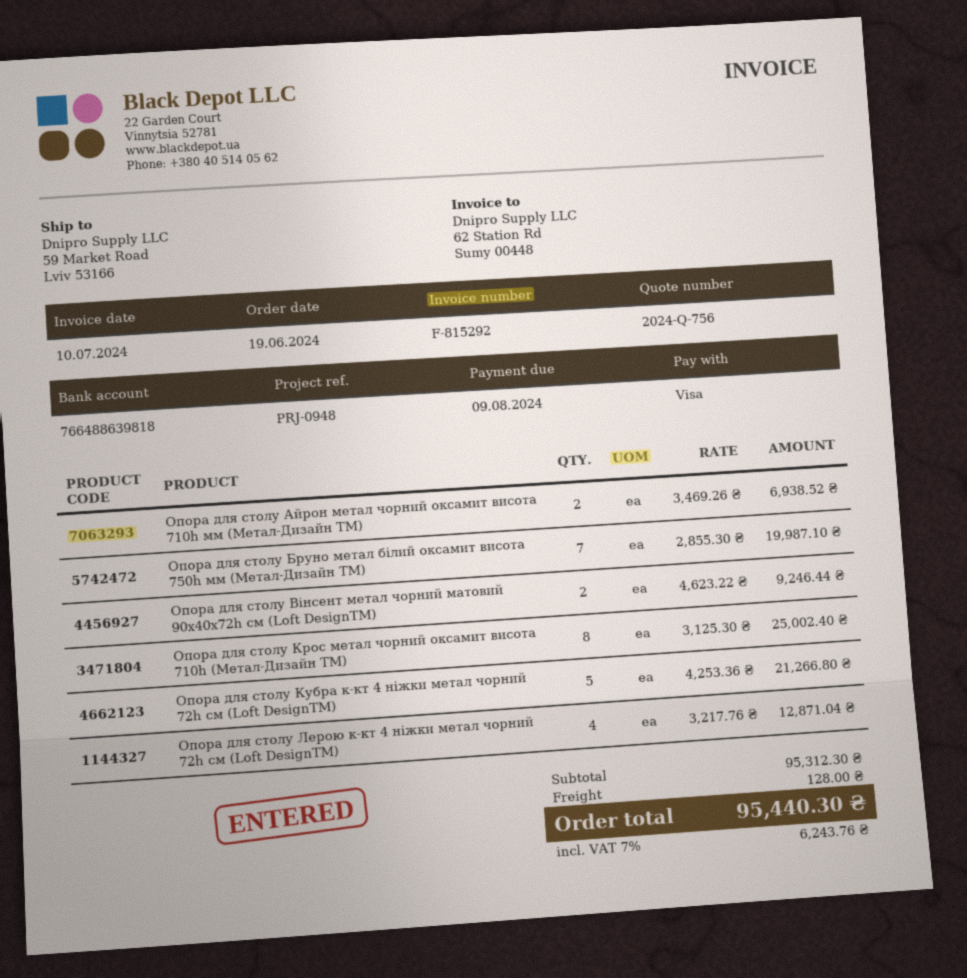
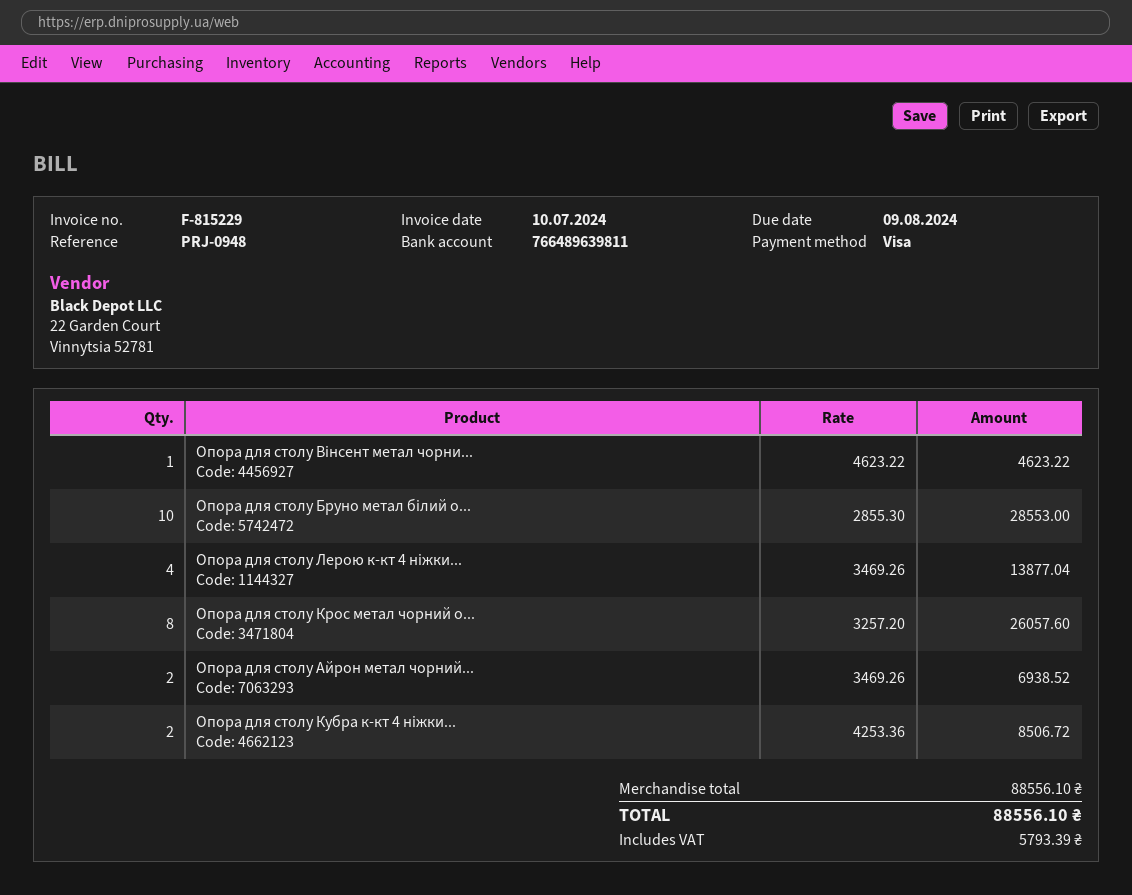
invoice number: F-815292 -> F-815229
bank account: 766488639818 -> 766489639811
Опора для столу Бруно метал білий оксамит висота 750h мм (Метал-Дизайн ТМ): 7 x 2855.30 = 19987.10 -> 10 x 2855.30 = 28553.00
Опора для столу Вінсент метал чорний матовий 90х40х72h см (Loft DesignTM): 2 x 4623.22 = 9246.44 -> 1 x 4623.22 = 4623.22
Опора для столу Крос метал чорний оксамит висота 710h (Метал-Дизайн ТМ): 8 x 3125.30 = 25002.40 -> 8 x 3257.20 = 26057.60
Опора для столу Кубра к-кт 4 ніжки метал чорний 72h см (Loft DesignTM): 5 x 4253.36 = 21266.80 -> 2 x 4253.36 = 8506.72
Опора для столу Лерою к-кт 4 ніжки метал чорний 72h см (Loft DesignTM): 4 x 3217.76 = 12871.04 -> 4 x 3469.26 = 13877.04
subtotal: 95312.30 -> 88556.10
shipping: 128.00 -> none
tax: 6243.76 -> 5793.39
total: 95440.30 -> 88556.10

